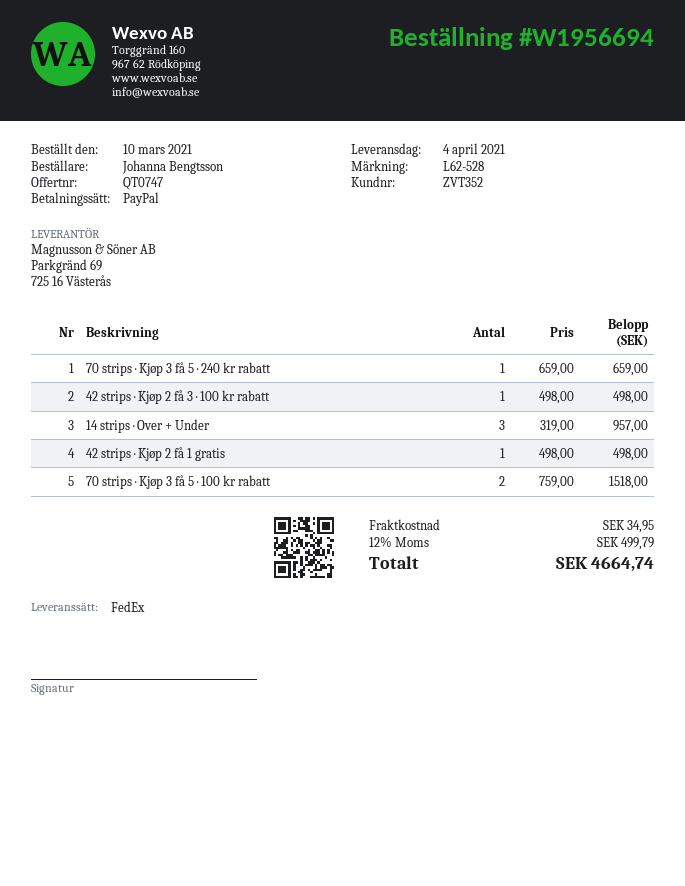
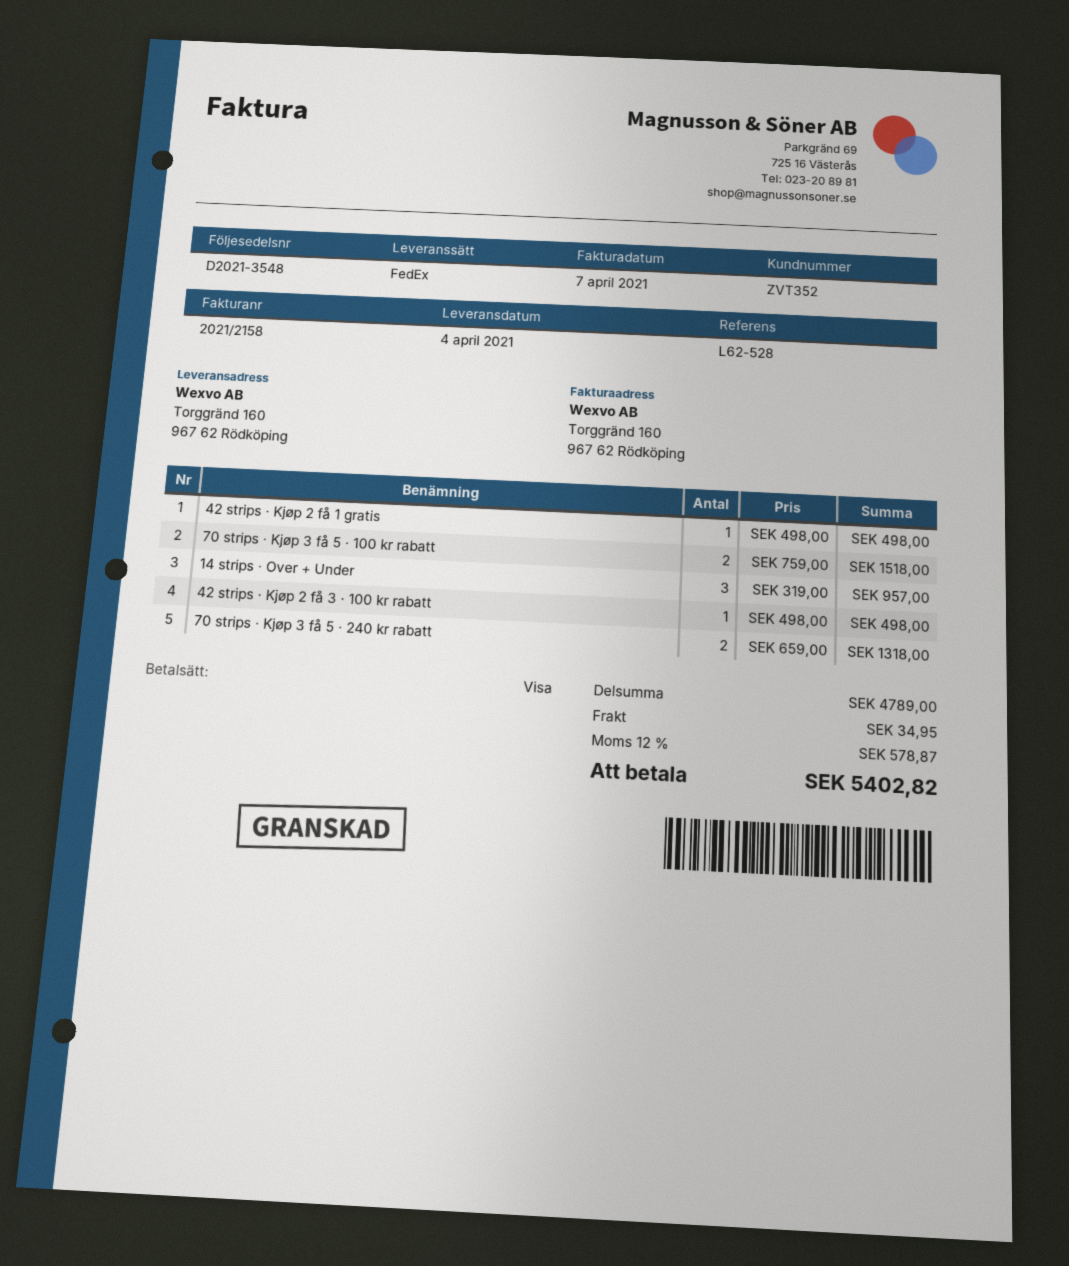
payment method: PayPal -> Visa
70 strips · Kjøp 3 få 5 · 240 kr rabatt: 1 x 659.00 = 659.00 -> 2 x 659.00 = 1318.00
tax: 12% = 499.79 -> 12% = 578.87
total: 4664.74 -> 5402.82

